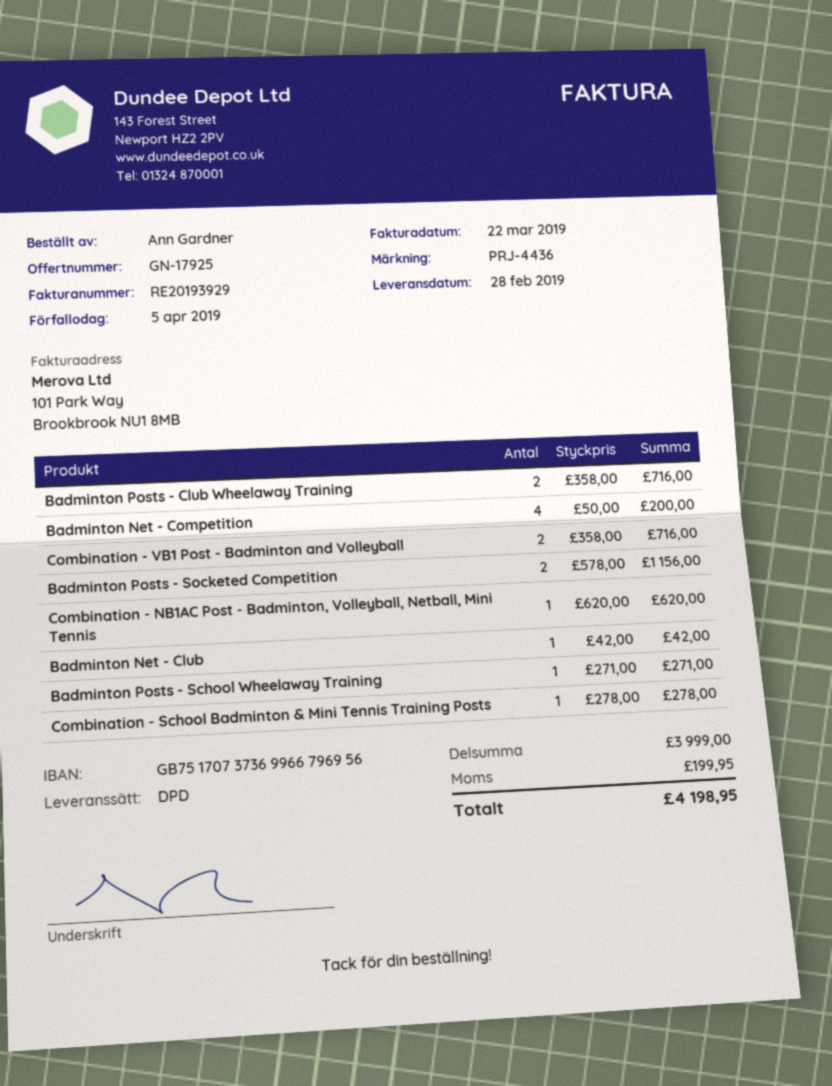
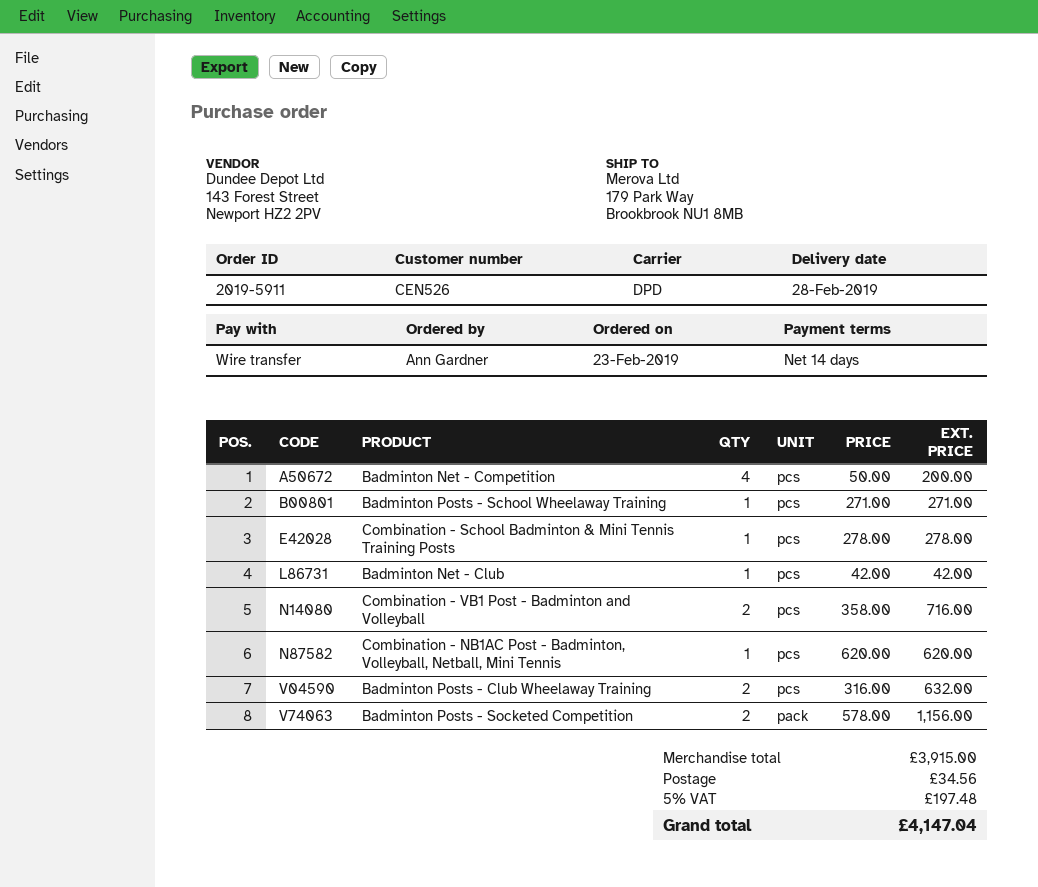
Badminton Posts - Club Wheelaway Training: 2 x 358.00 = 716.00 -> 2 x 316.00 = 632.00
subtotal: 3999.00 -> 3915.00
shipping: none -> 34.56
tax: 199.95 -> 197.48
total: 4198.95 -> 4147.04

